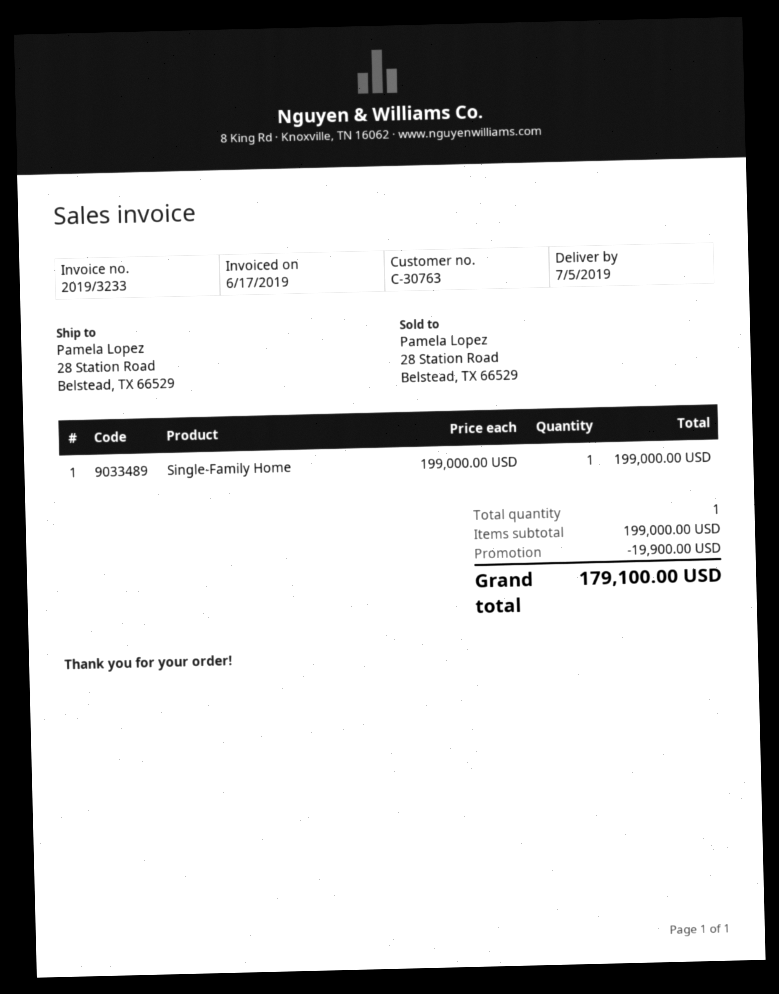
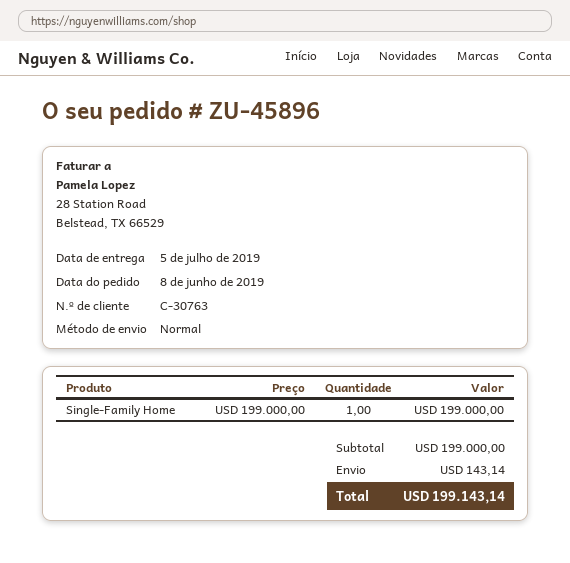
discount: 19900.00 -> none
shipping: none -> 143.14
total: 179100.00 -> 199143.14

